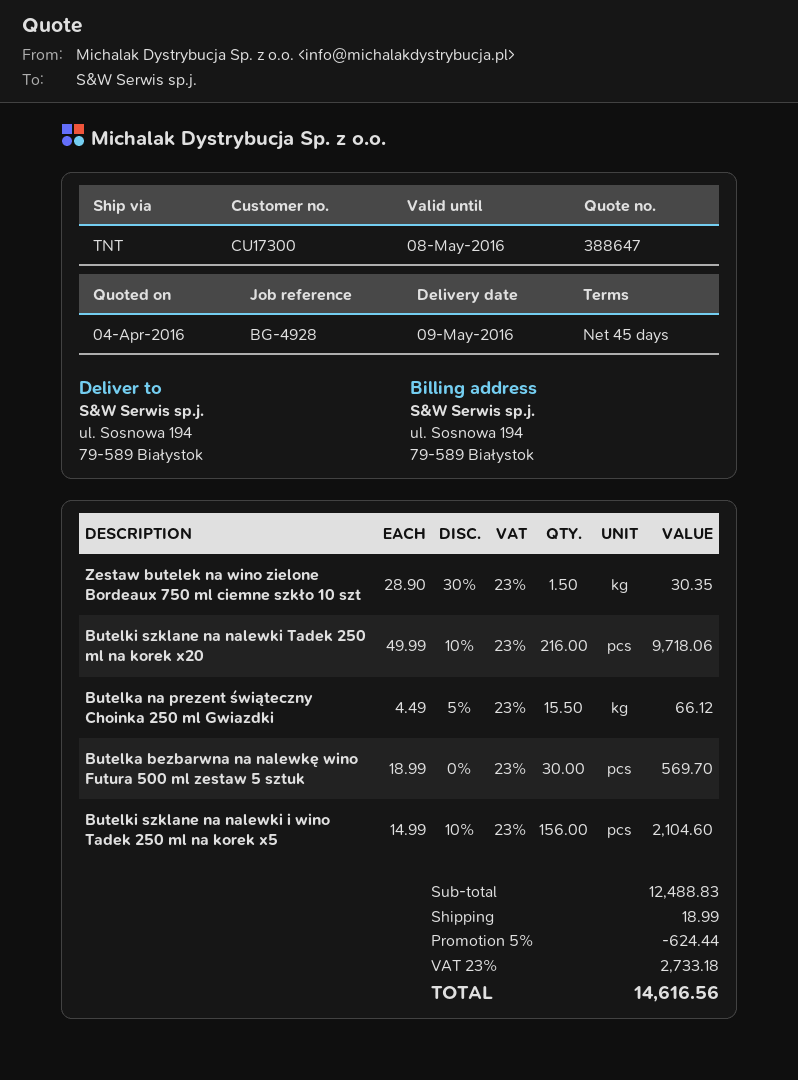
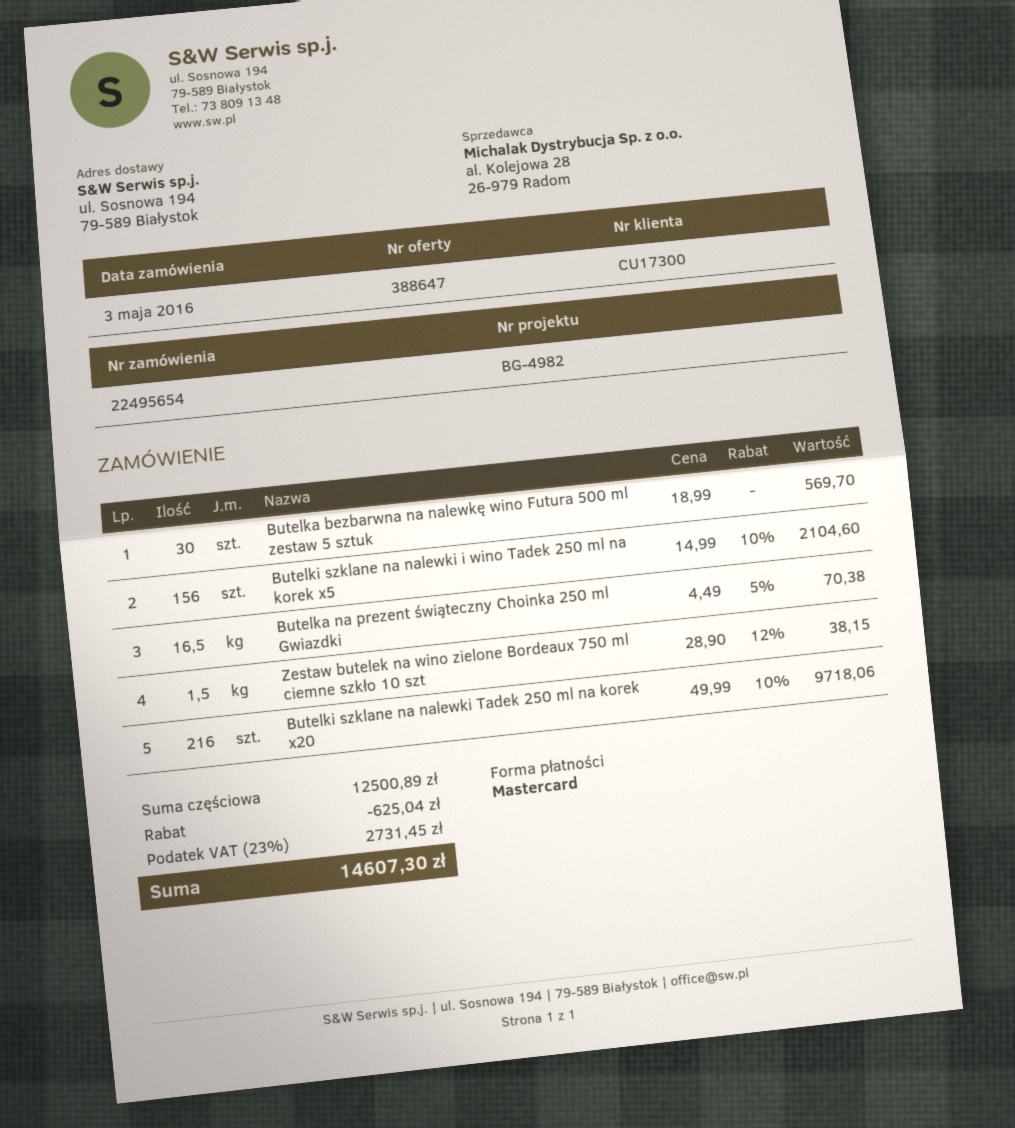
reference: BG-4928 -> BG-4982
Zestaw butelek na wino zielone Bordeaux 750 ml ciemne szkło 10 szt: 1.5 x 28.90 - 30% = 30.35 -> 1.5 x 28.90 - 12% = 38.15
Butelka na prezent świąteczny Choinka 250 ml Gwiazdki: 15.5 x 4.49 - 5% = 66.12 -> 16.5 x 4.49 - 5% = 70.38
subtotal: 12488.83 -> 12500.89
discount: 624.44 -> 625.04
shipping: 18.99 -> none
tax: 23% = 2733.18 -> 23% = 2731.45
total: 14616.56 -> 14607.30

